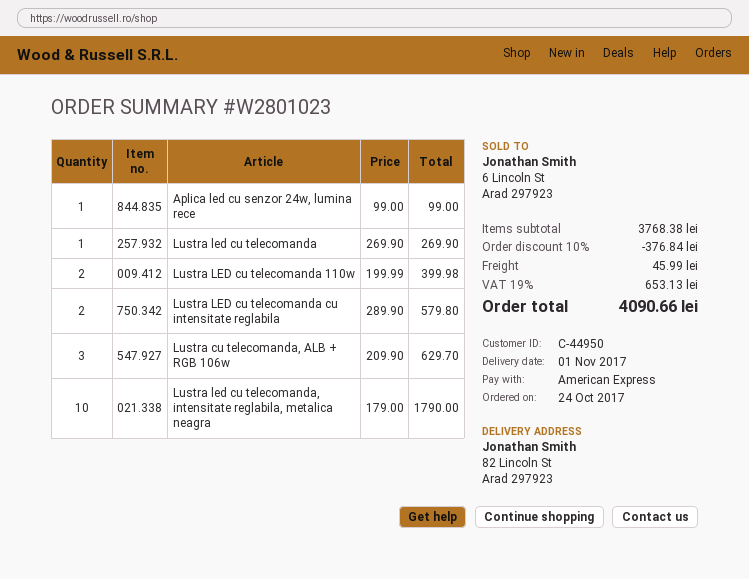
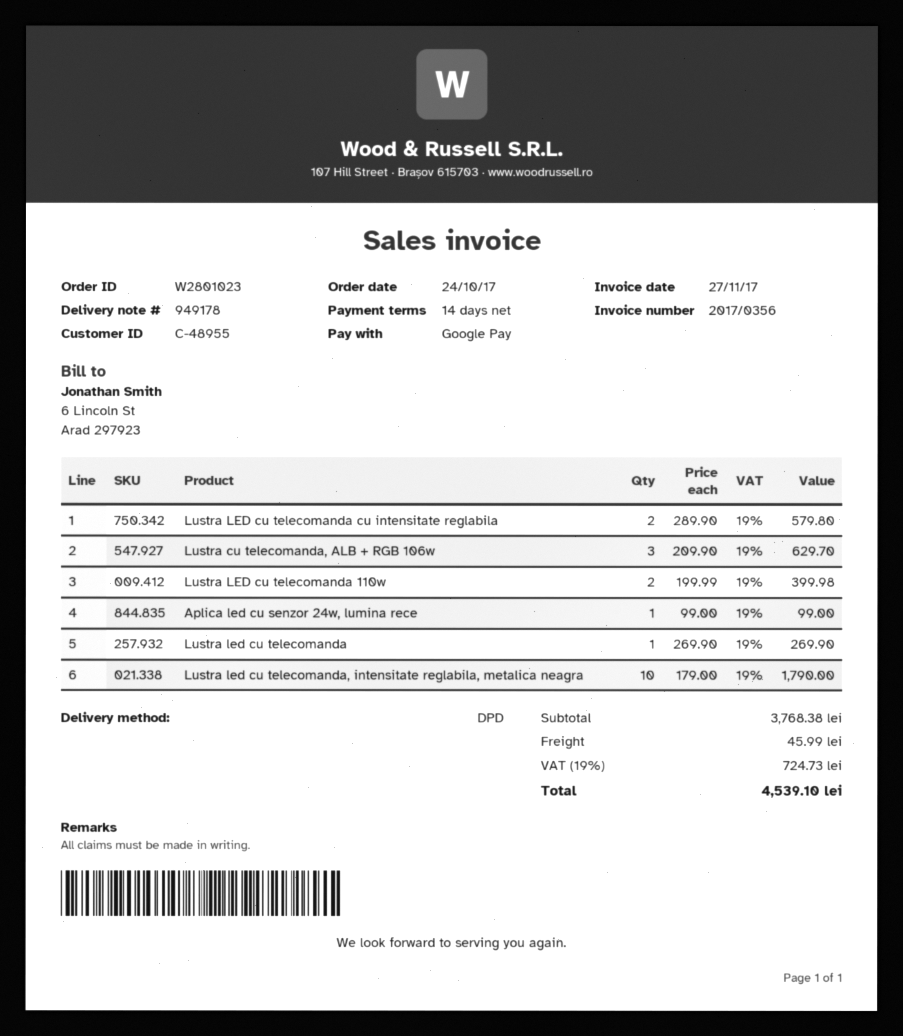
customer number: C-44950 -> C-48955
payment method: American Express -> Google Pay
discount: 10% = 376.84 -> none
tax: 19% = 653.13 -> 19% = 724.73
total: 4090.66 -> 4539.10

